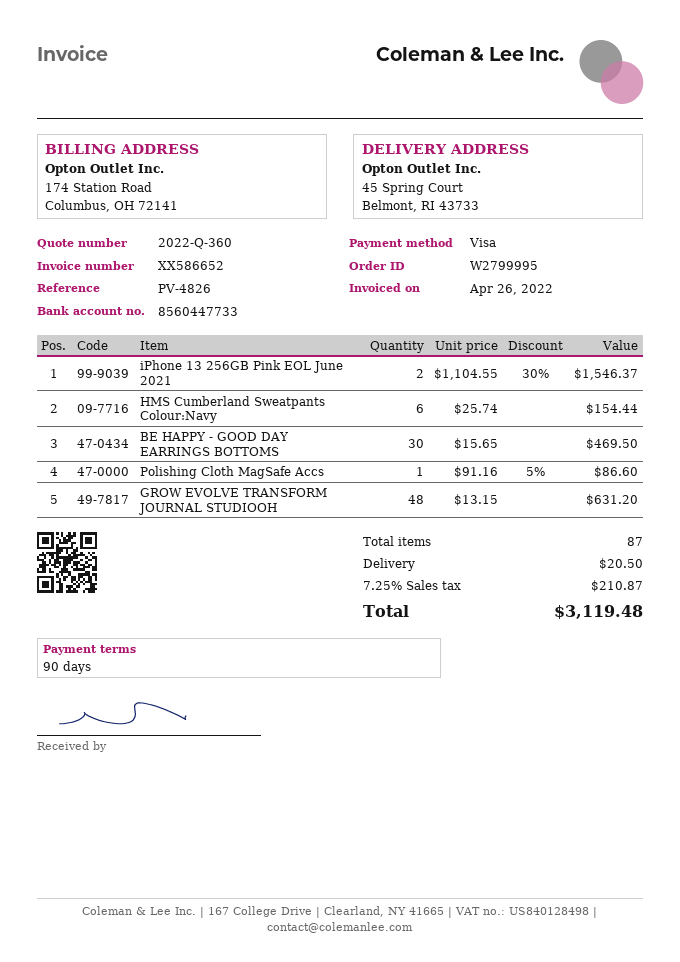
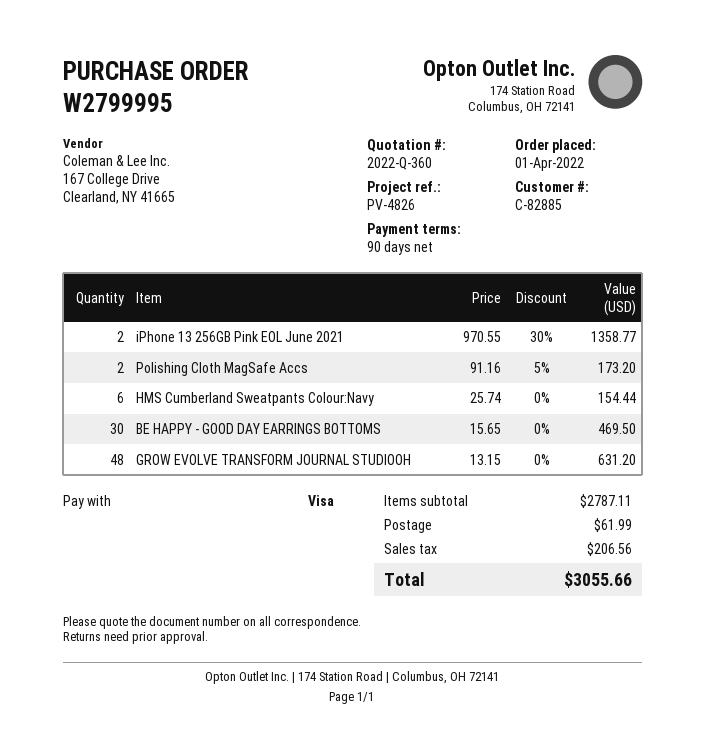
iPhone 13 256GB Pink EOL June 2021: 2 x 1104.55 - 30% = 1546.37 -> 2 x 970.55 - 30% = 1358.77
Polishing Cloth MagSafe Accs: 1 x 91.16 - 5% = 86.60 -> 2 x 91.16 - 5% = 173.20
shipping: 20.50 -> 61.99
tax: 210.87 -> 206.56
total: 3119.48 -> 3055.66

